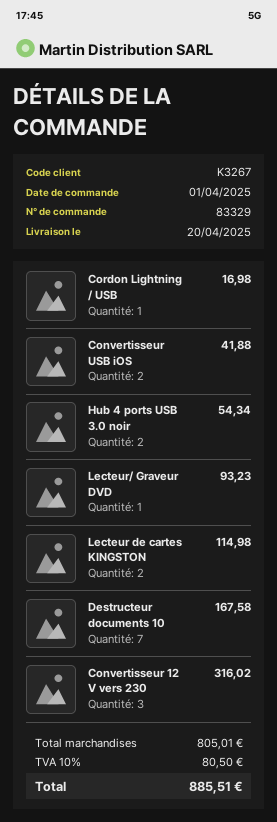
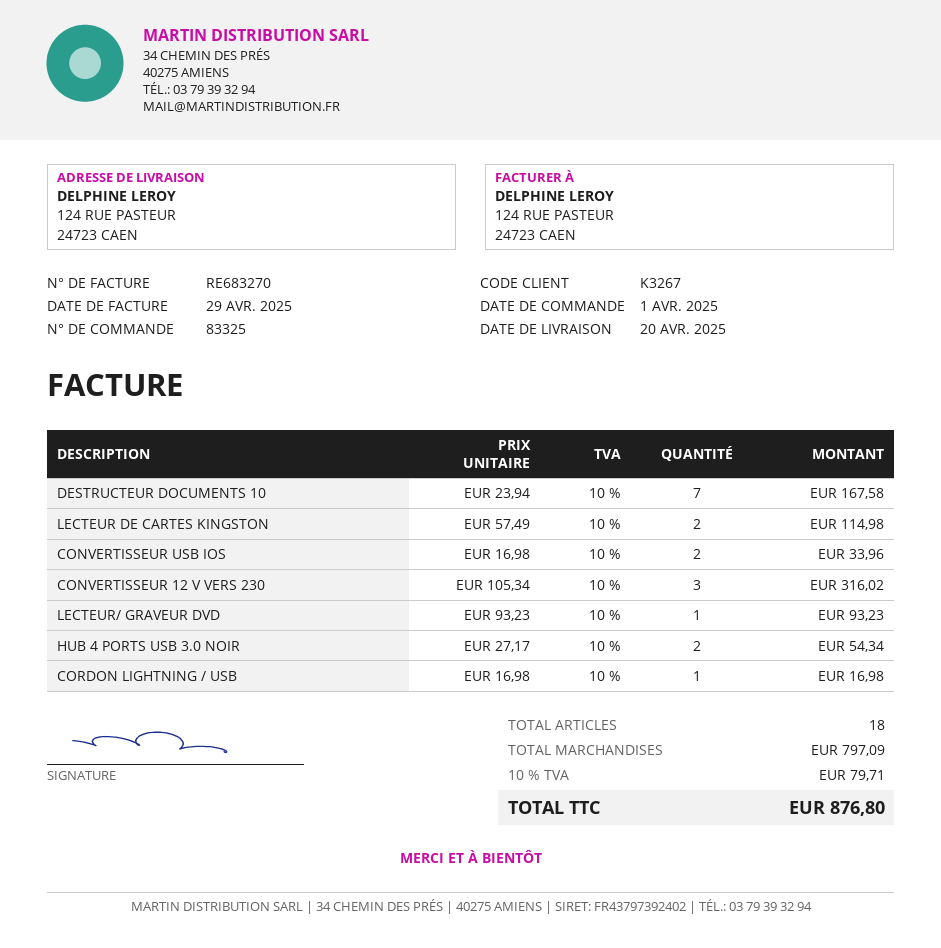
order number: 83329 -> 83325
Convertisseur USB iOS: 2 for 41.88 -> 2 for 33.96
subtotal: 805.01 -> 797.09
tax: 10% = 80.50 -> 10% = 79.71
total: 885.51 -> 876.80

